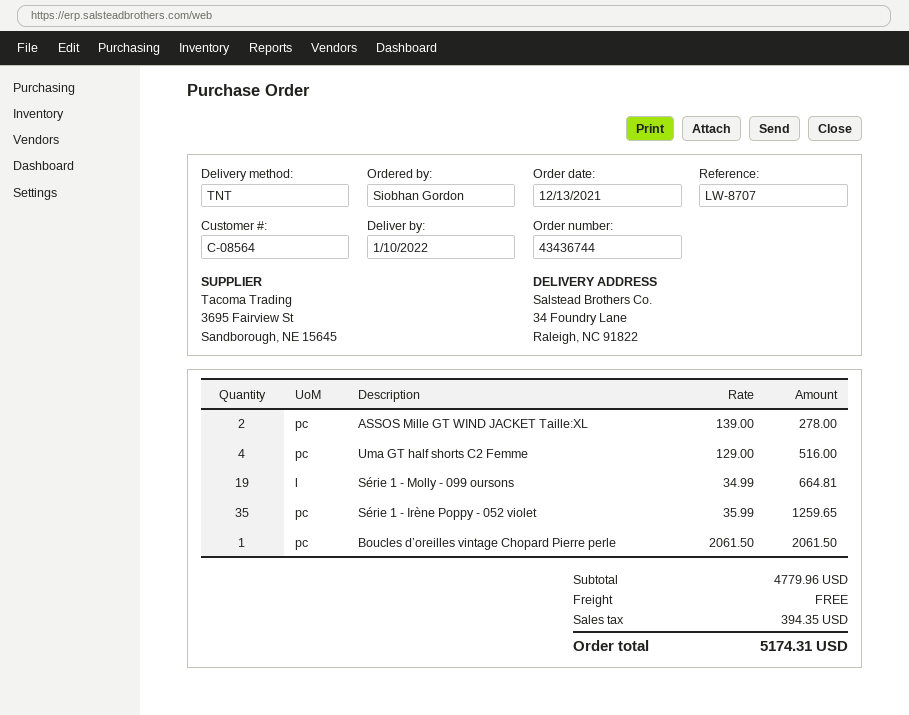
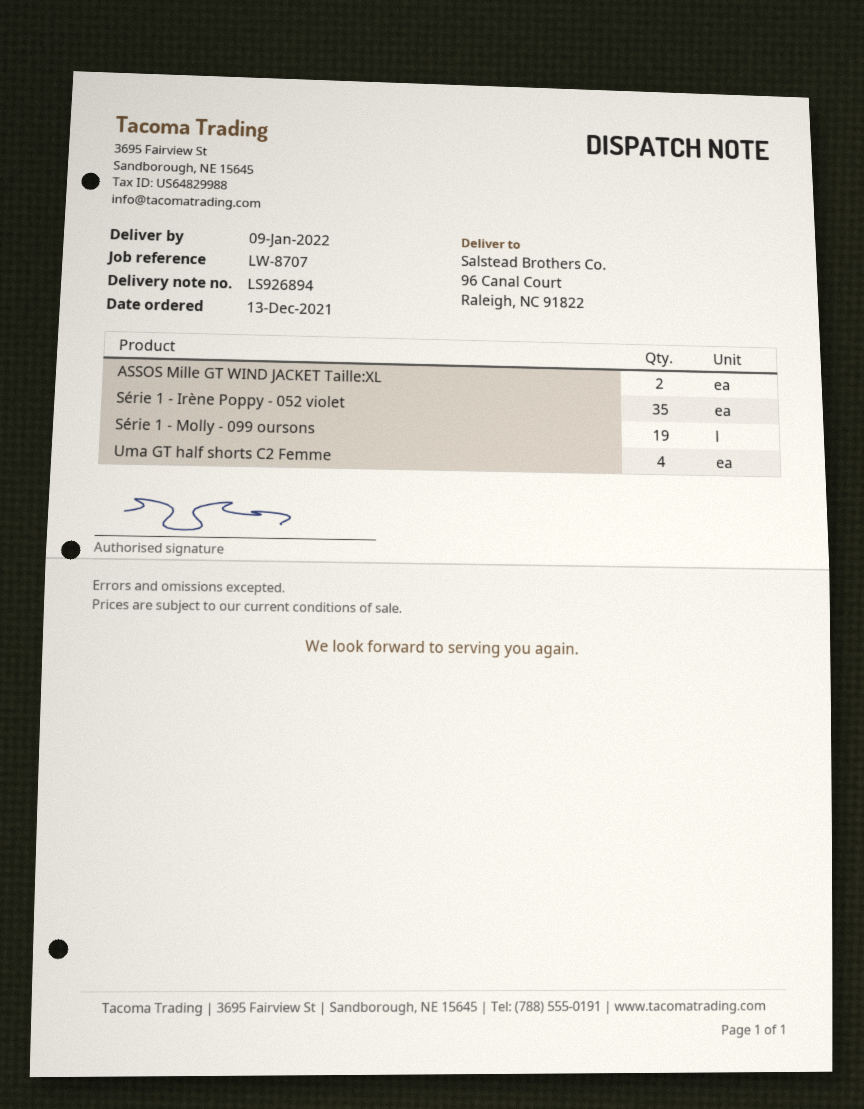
delivery date: 2022-01-10 -> 2022-01-09
ship to: 34 Foundry Lane, Raleigh, NC 91822 -> 96 Canal Court, Raleigh, NC 91822
Boucles d’oreilles vintage Chopard Pierre perle: 1 -> none

